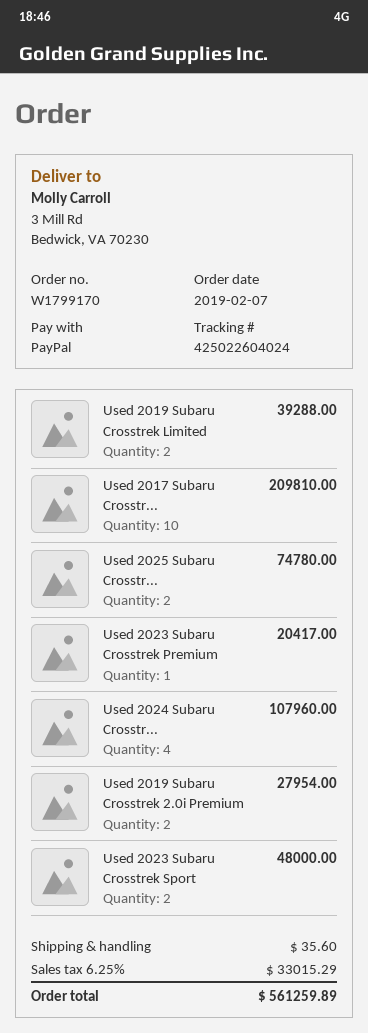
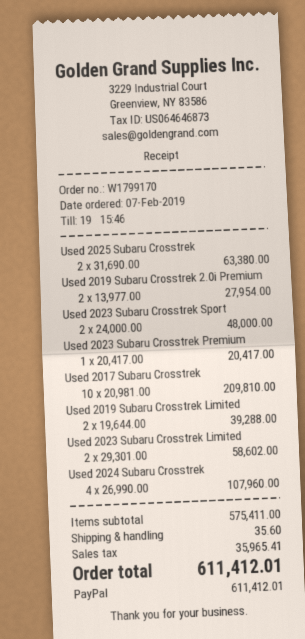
Used 2025 Subaru Crosstr...: 2 for 74780.00 -> 2 for 63380.00
Used 2023 Subaru Crosstrek Limited: none -> 2 for 58602.00
tax: 33015.29 -> 35965.41
total: 561259.89 -> 611412.01

